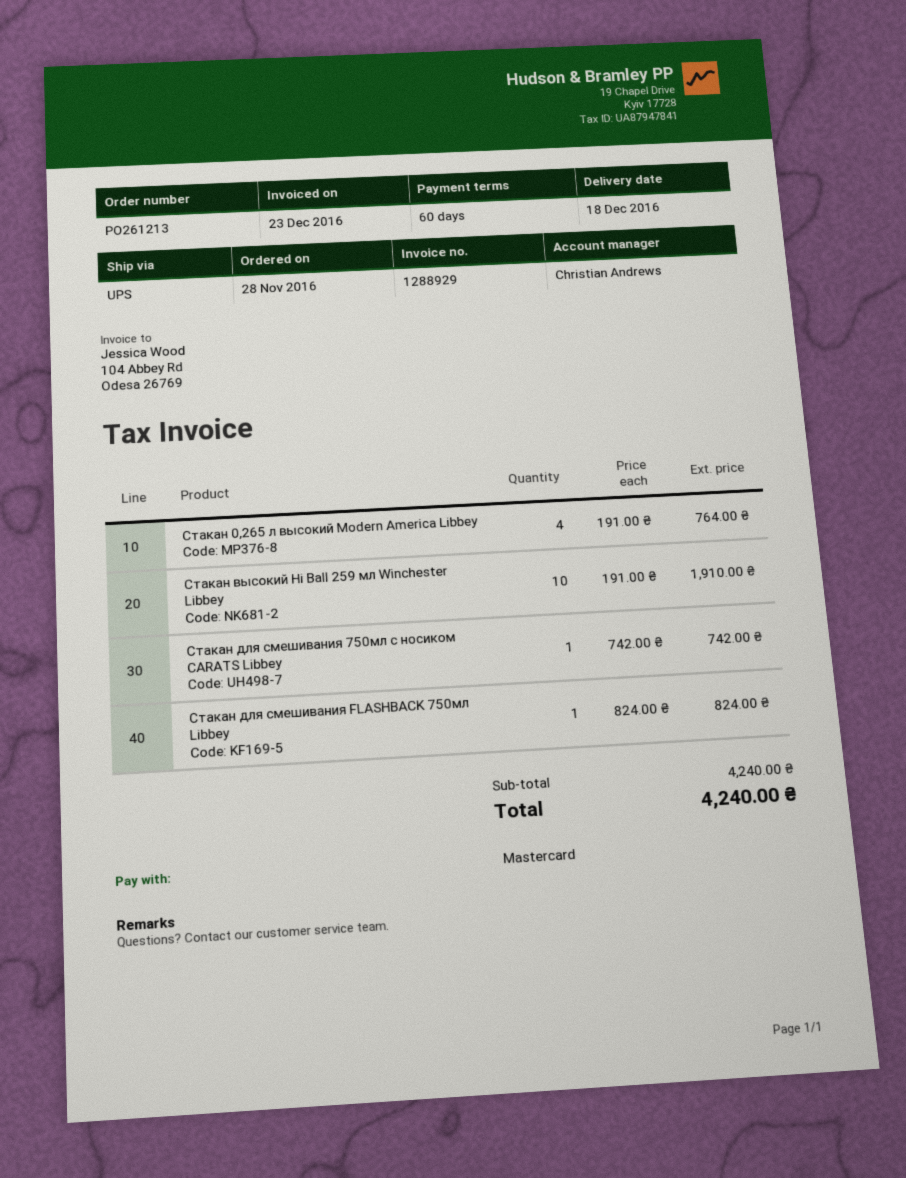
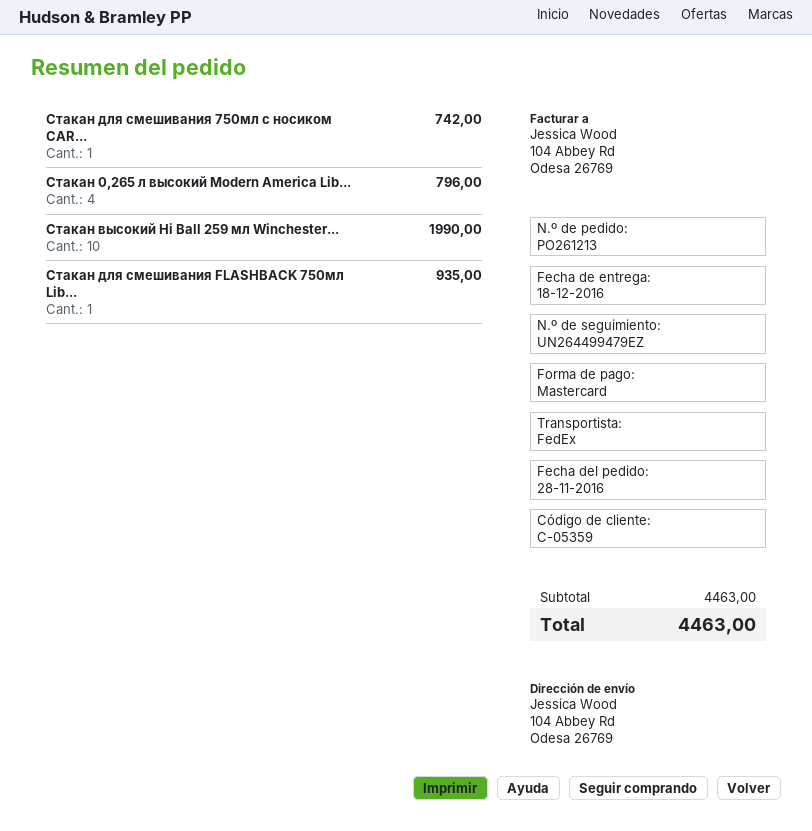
shipping method: UPS -> FedEx
Стакан 0,265 л высокий Modern America Libbey: 4 for 764.00 -> 4 for 796.00
Стакан высокий Hi Ball 259 мл Winchester Libbey: 10 for 1910.00 -> 10 for 1990.00
Стакан для смешивания FLASHBACK 750мл Libbey: 1 for 824.00 -> 1 for 935.00
subtotal: 4240.00 -> 4463.00
total: 4240.00 -> 4463.00

